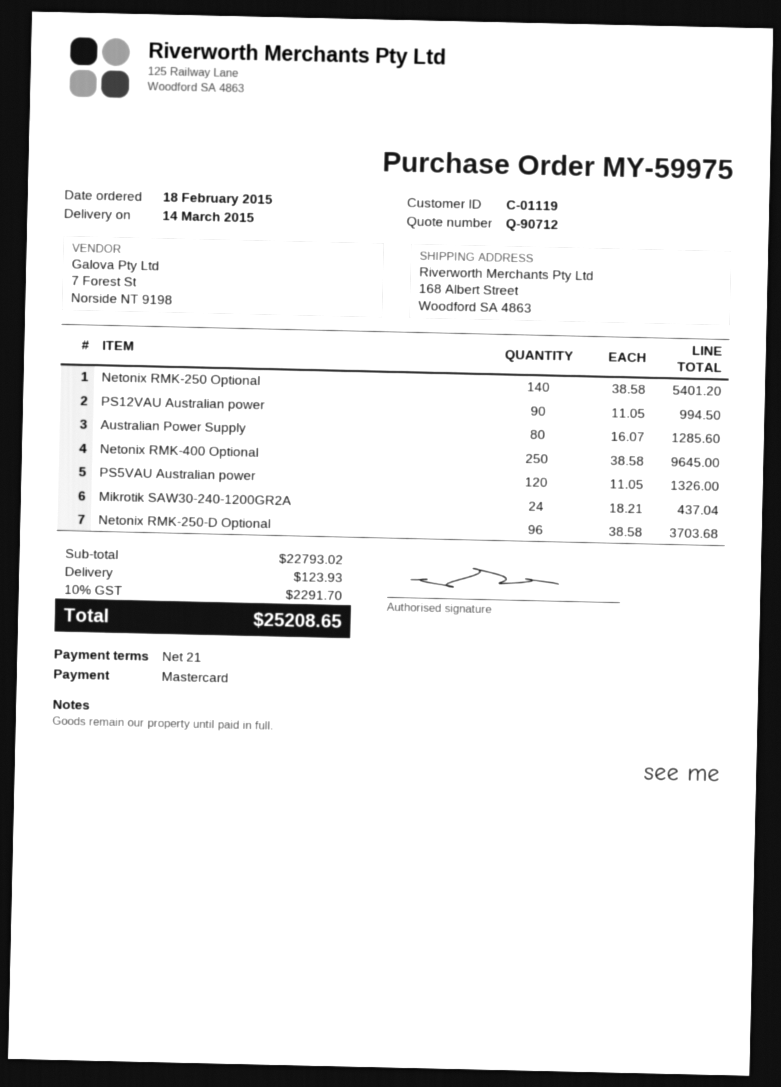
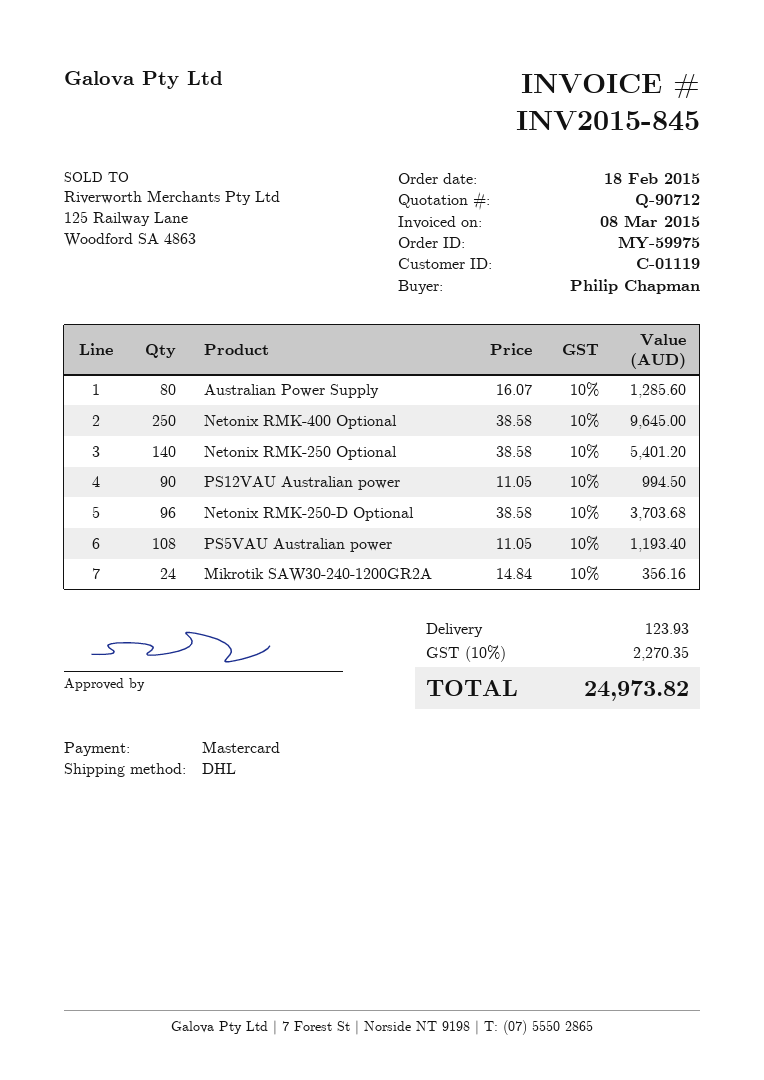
PS5VAU Australian power: 120 x 11.05 = 1326.00 -> 108 x 11.05 = 1193.40
Mikrotik SAW30-240-1200GR2A: 24 x 18.21 = 437.04 -> 24 x 14.84 = 356.16
tax: 10% = 2291.70 -> 10% = 2270.35
total: 25208.65 -> 24973.82

